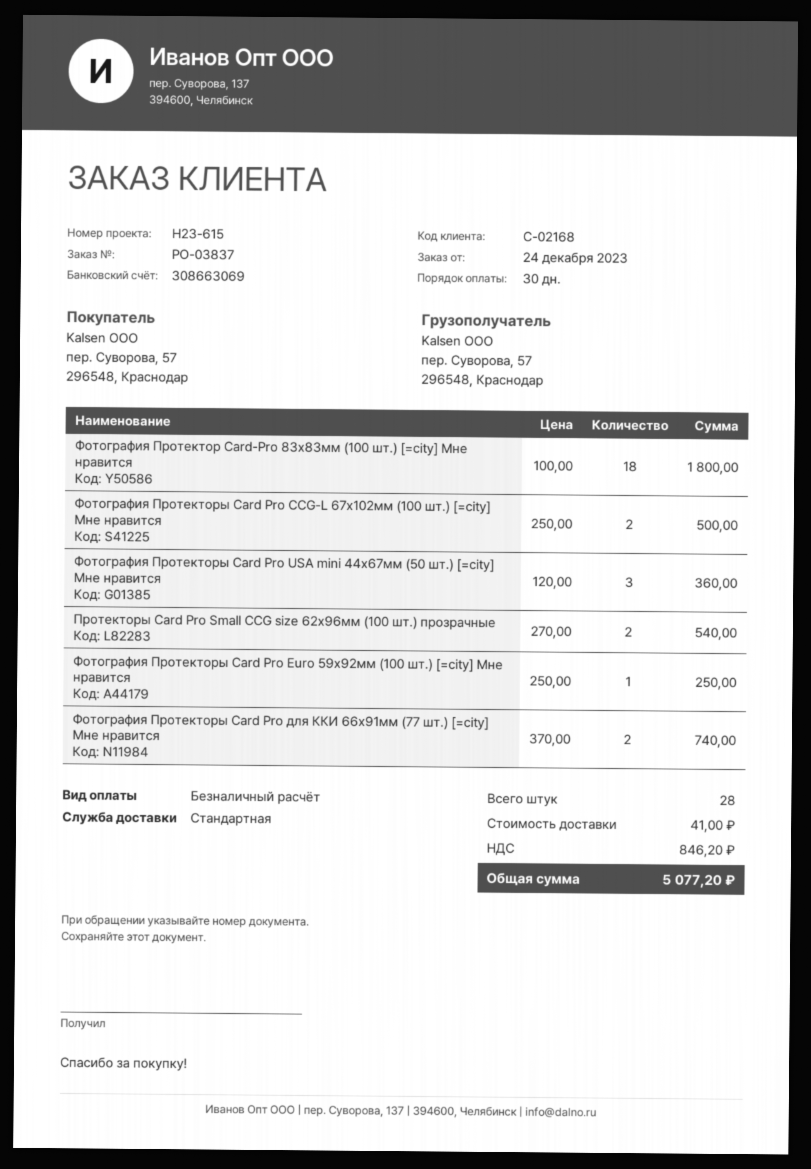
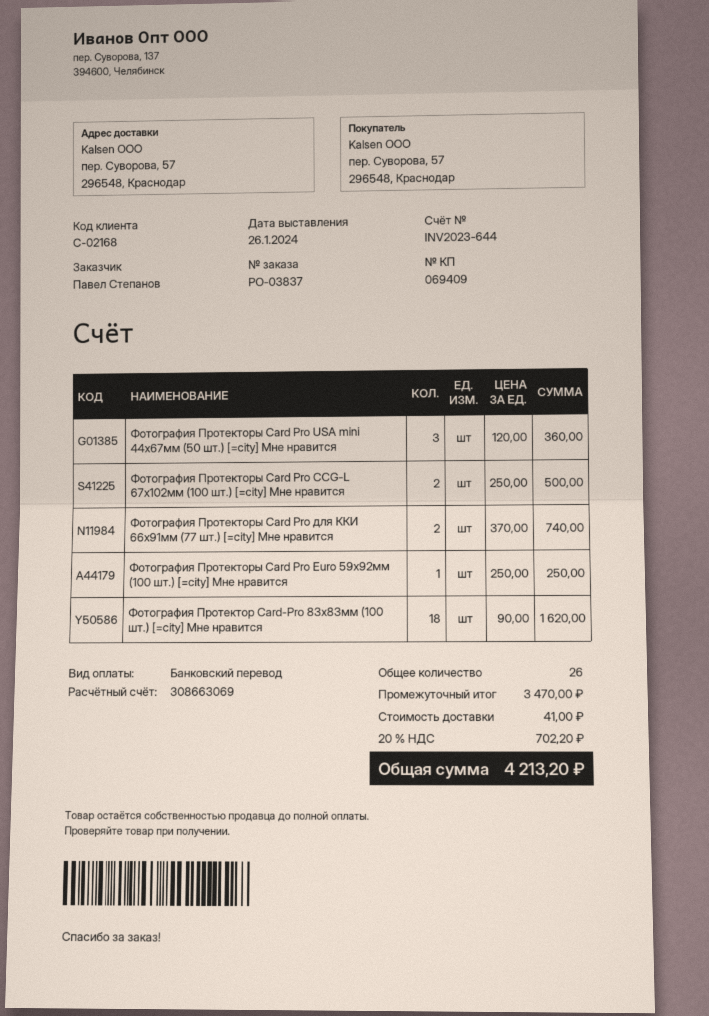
Фотография Протектор Card-Pro 83x83мм (100 шт.) [=city] Мне нравится: 18 x 100.00 = 1800.00 -> 18 x 90.00 = 1620.00
Протекторы Card Pro Small CCG size 62x96мм (100 шт.) прозрачные: 2 x 270.00 = 540.00 -> none
total quantity: 28 -> 26
tax: 846.20 -> 702.20
total: 5077.20 -> 4213.20

